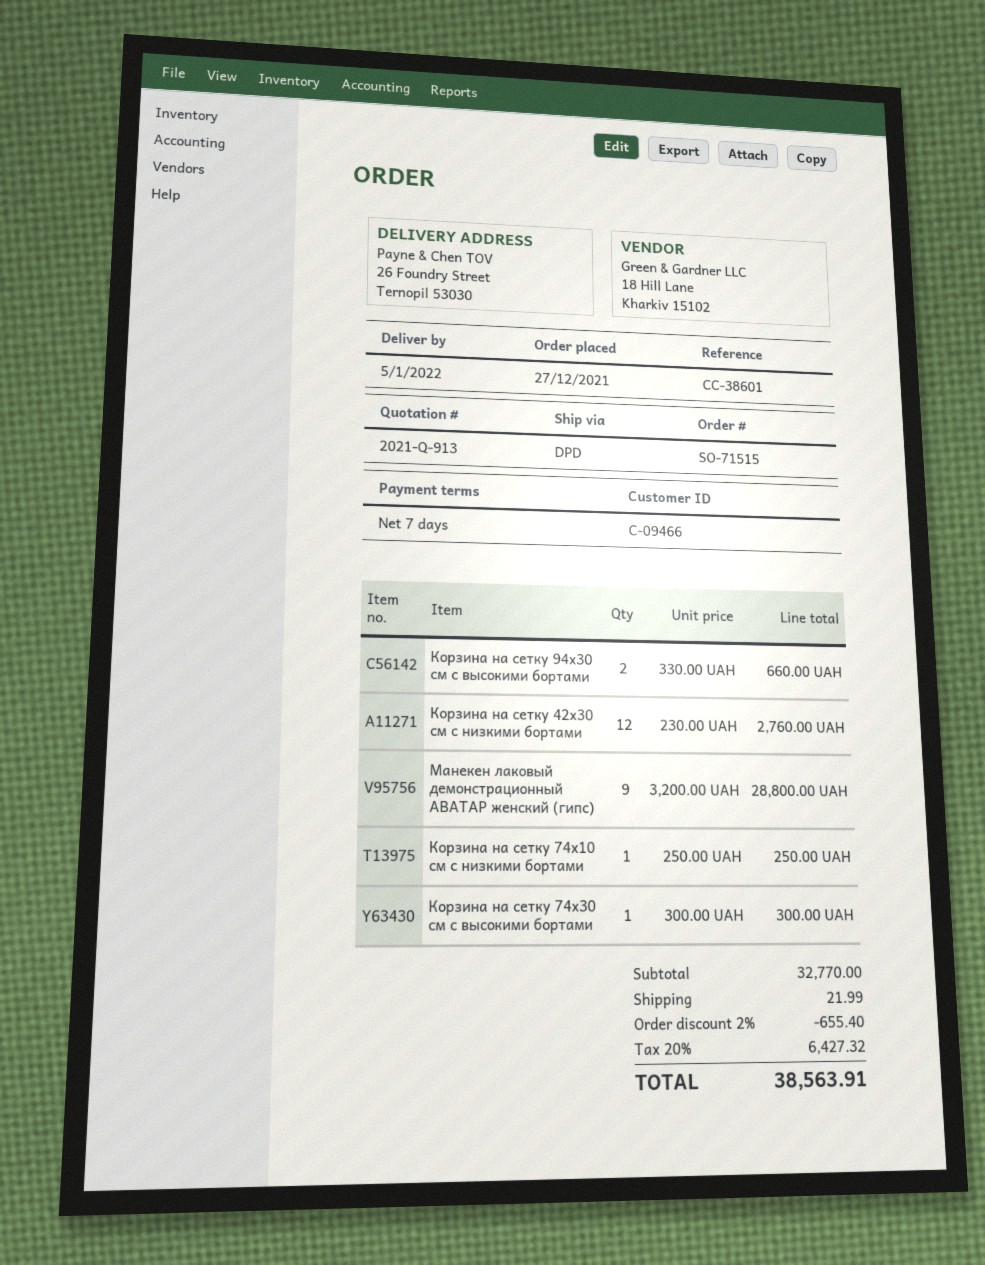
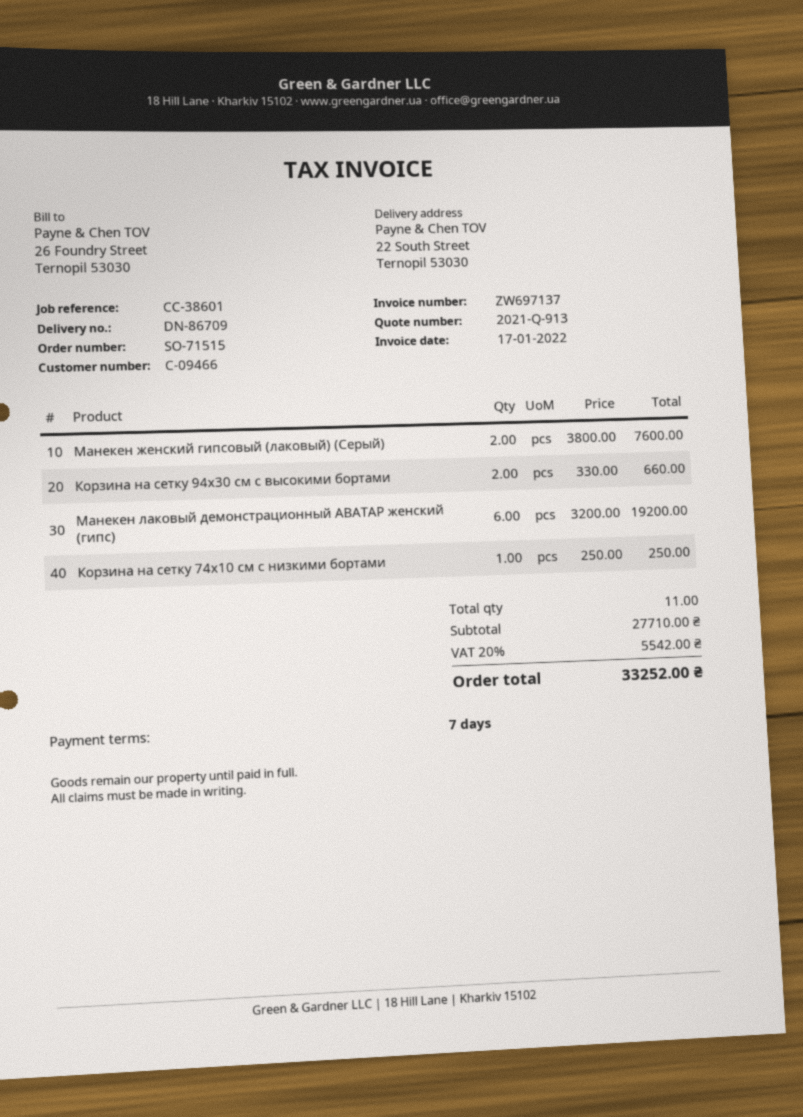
ship to: 26 Foundry Street, Ternopil 53030 -> 22 South Street, Ternopil 53030
Корзина на сетку 42х30 см с низкими бортами: 12 x 230.00 = 2760.00 -> none
Манекен лаковый демонстрационный АВАТАР женский (гипс): 9 x 3200.00 = 28800.00 -> 6 x 3200.00 = 19200.00
Корзина на сетку 74х30 см с высокими бортами: 1 x 300.00 = 300.00 -> none
Манекен женский гипсовый (лаковый) (Серый): none -> 2 x 3800.00 = 7600.00
subtotal: 32770.00 -> 27710.00
discount: 2% = 655.40 -> none
shipping: 21.99 -> none
tax: 20% = 6427.32 -> 20% = 5542.00
total: 38563.91 -> 33252.00

